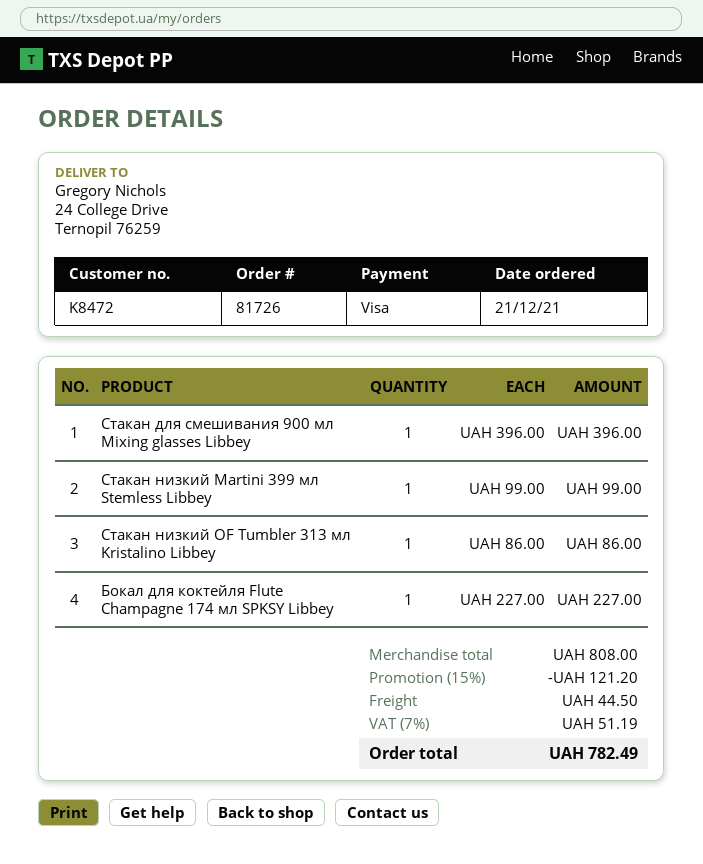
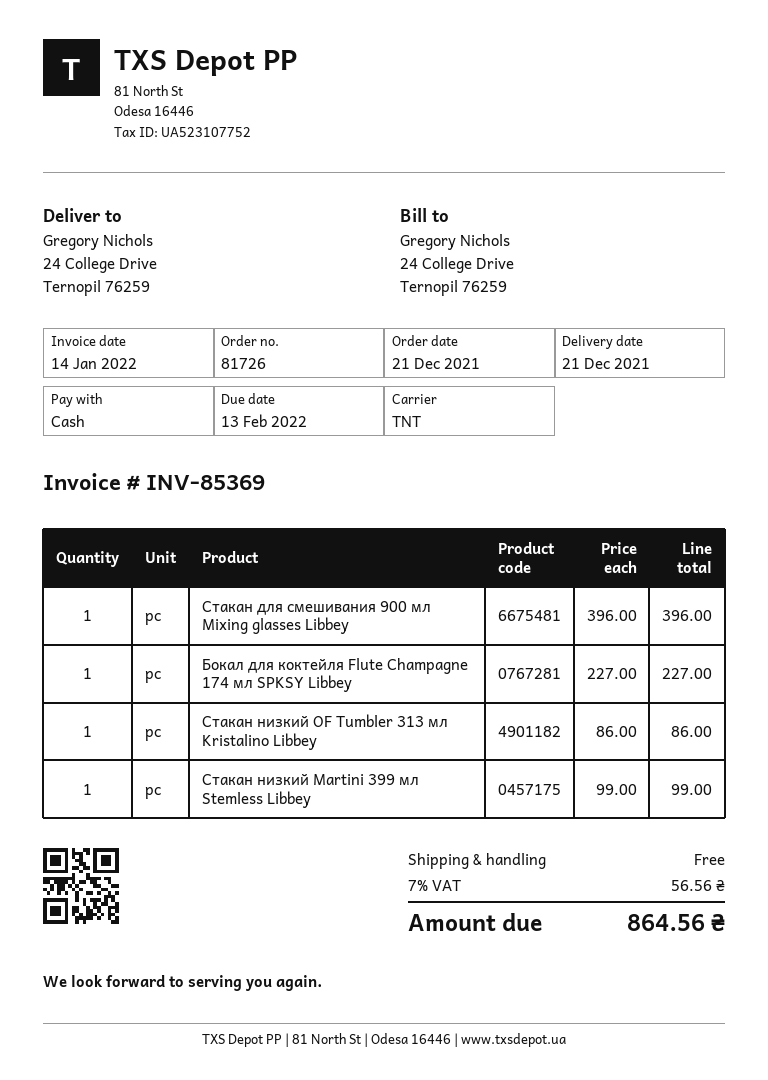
payment method: Visa -> cash
discount: 15% = 121.20 -> none
shipping: 44.50 -> 0.00
tax: 7% = 51.19 -> 7% = 56.56
total: 782.49 -> 864.56

